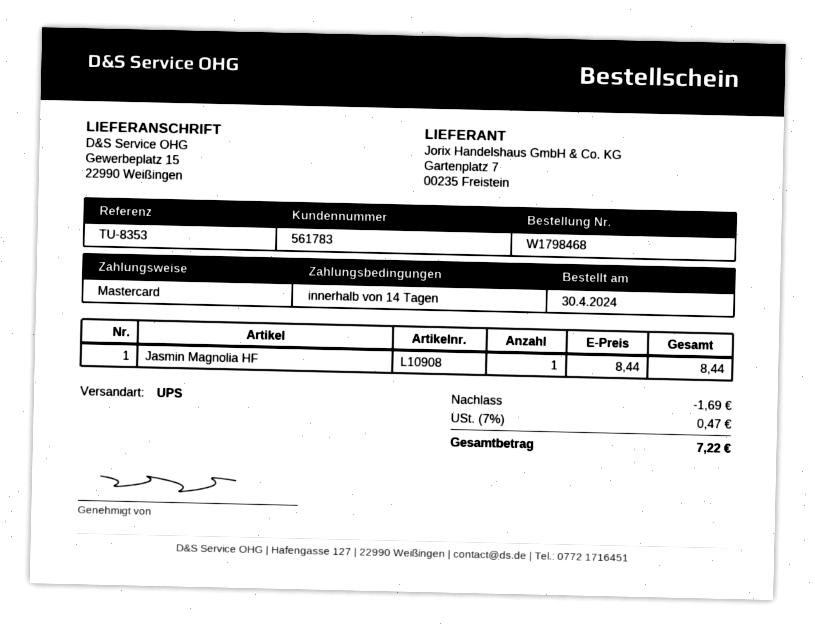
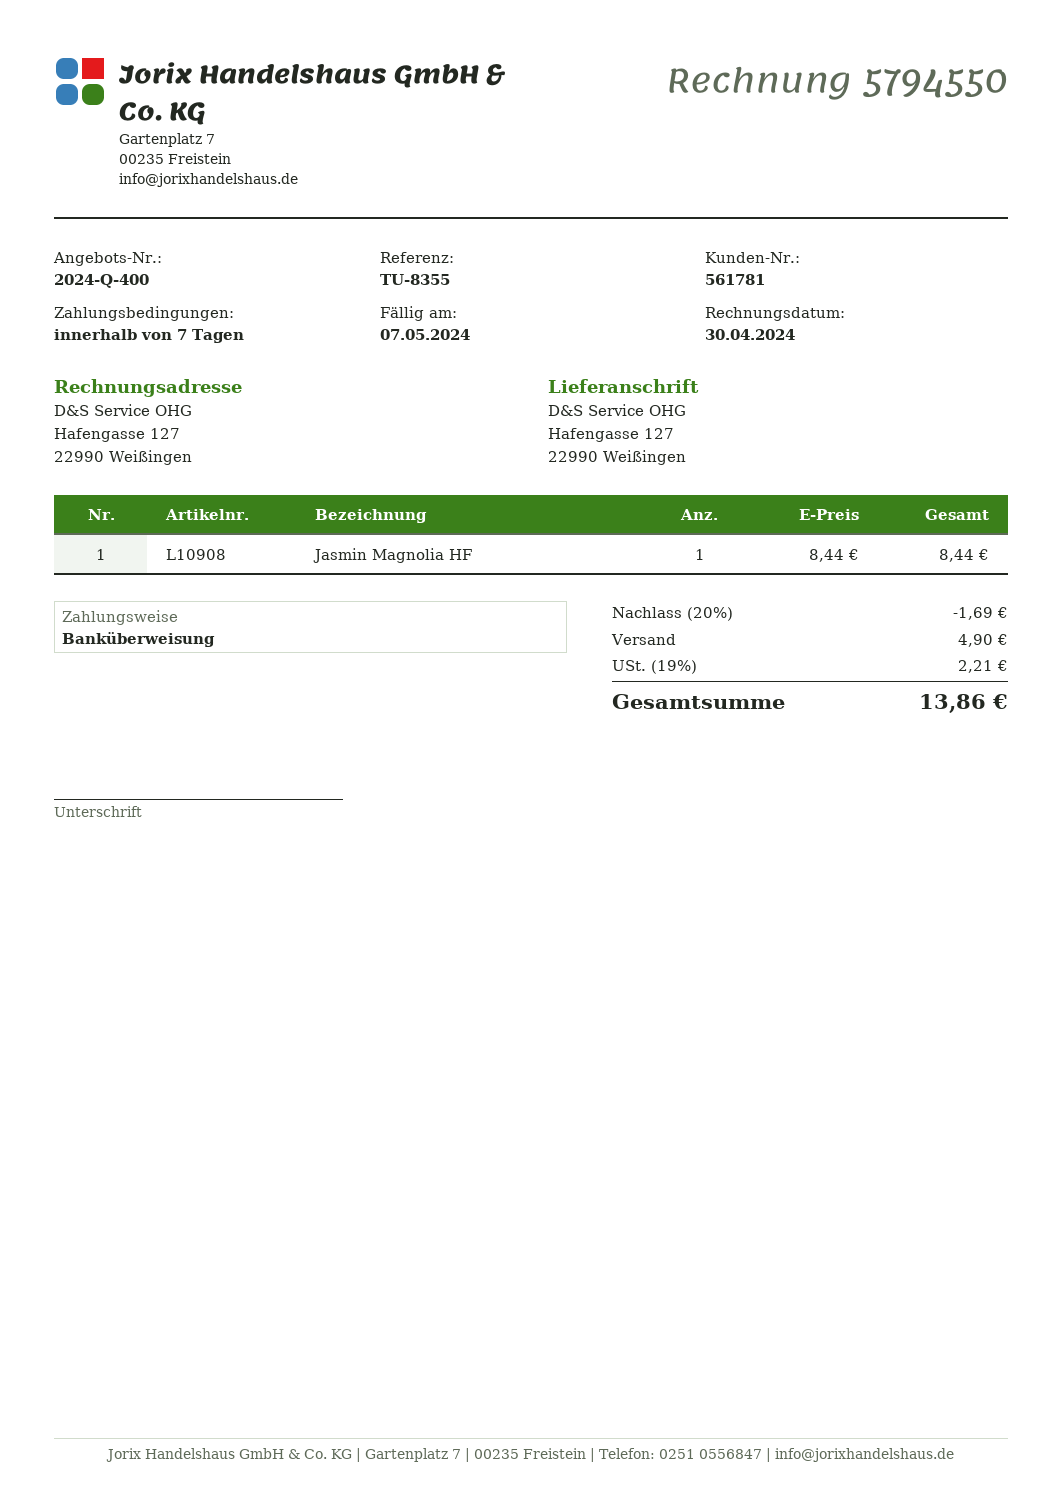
payment terms: 14 days -> 7 days
customer number: 561783 -> 561781
reference: TU-8353 -> TU-8355
payment method: Mastercard -> bank transfer
ship to: Gewerbeplatz 15, 22990 Weißingen -> Hafengasse 127, 22990 Weißingen
shipping: none -> 4.90
tax: 7% = 0.47 -> 19% = 2.21
total: 7.22 -> 13.86

